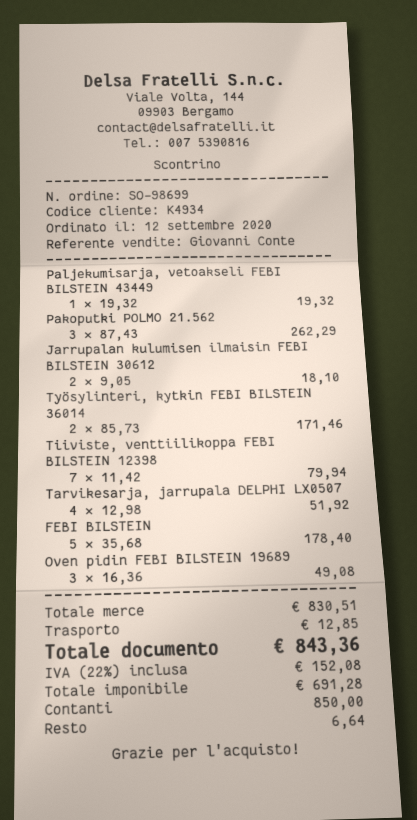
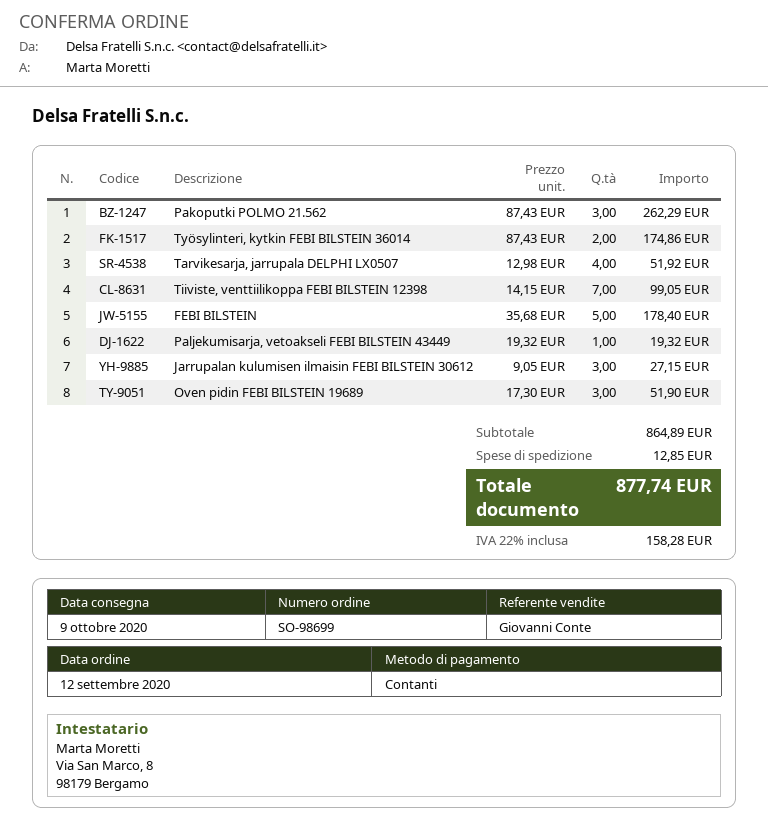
Jarrupalan kulumisen ilmaisin FEBI BILSTEIN 30612: 2 x 9.05 = 18.10 -> 3 x 9.05 = 27.15
Työsylinteri, kytkin FEBI BILSTEIN 36014: 2 x 85.73 = 171.46 -> 2 x 87.43 = 174.86
Tiiviste, venttiilikoppa FEBI BILSTEIN 12398: 7 x 11.42 = 79.94 -> 7 x 14.15 = 99.05
Oven pidin FEBI BILSTEIN 19689: 3 x 16.36 = 49.08 -> 3 x 17.30 = 51.90
subtotal: 830.51 -> 864.89
tax: 22% = 152.08 -> 22% = 158.28
total: 843.36 -> 877.74

